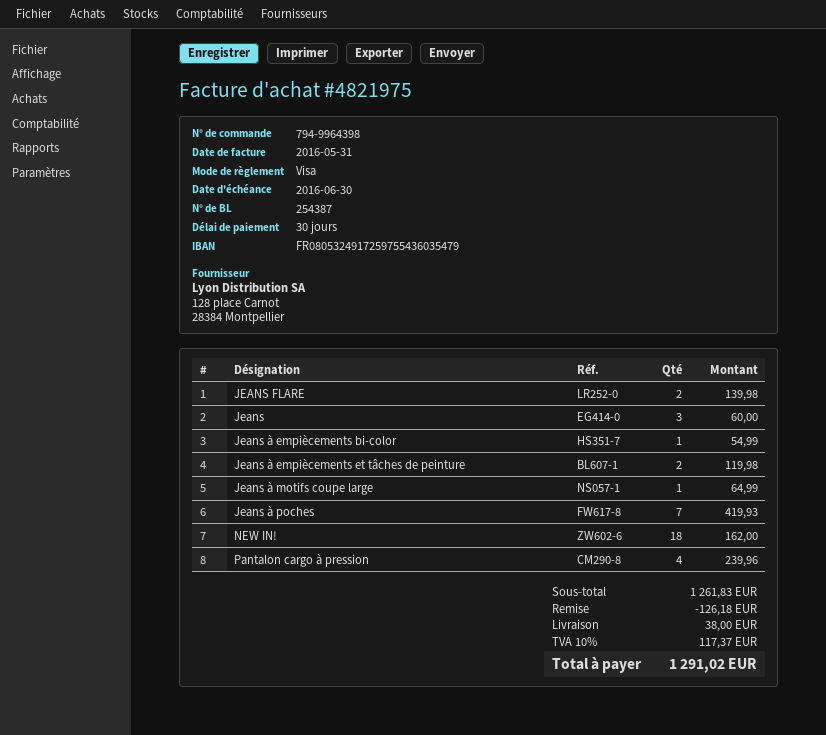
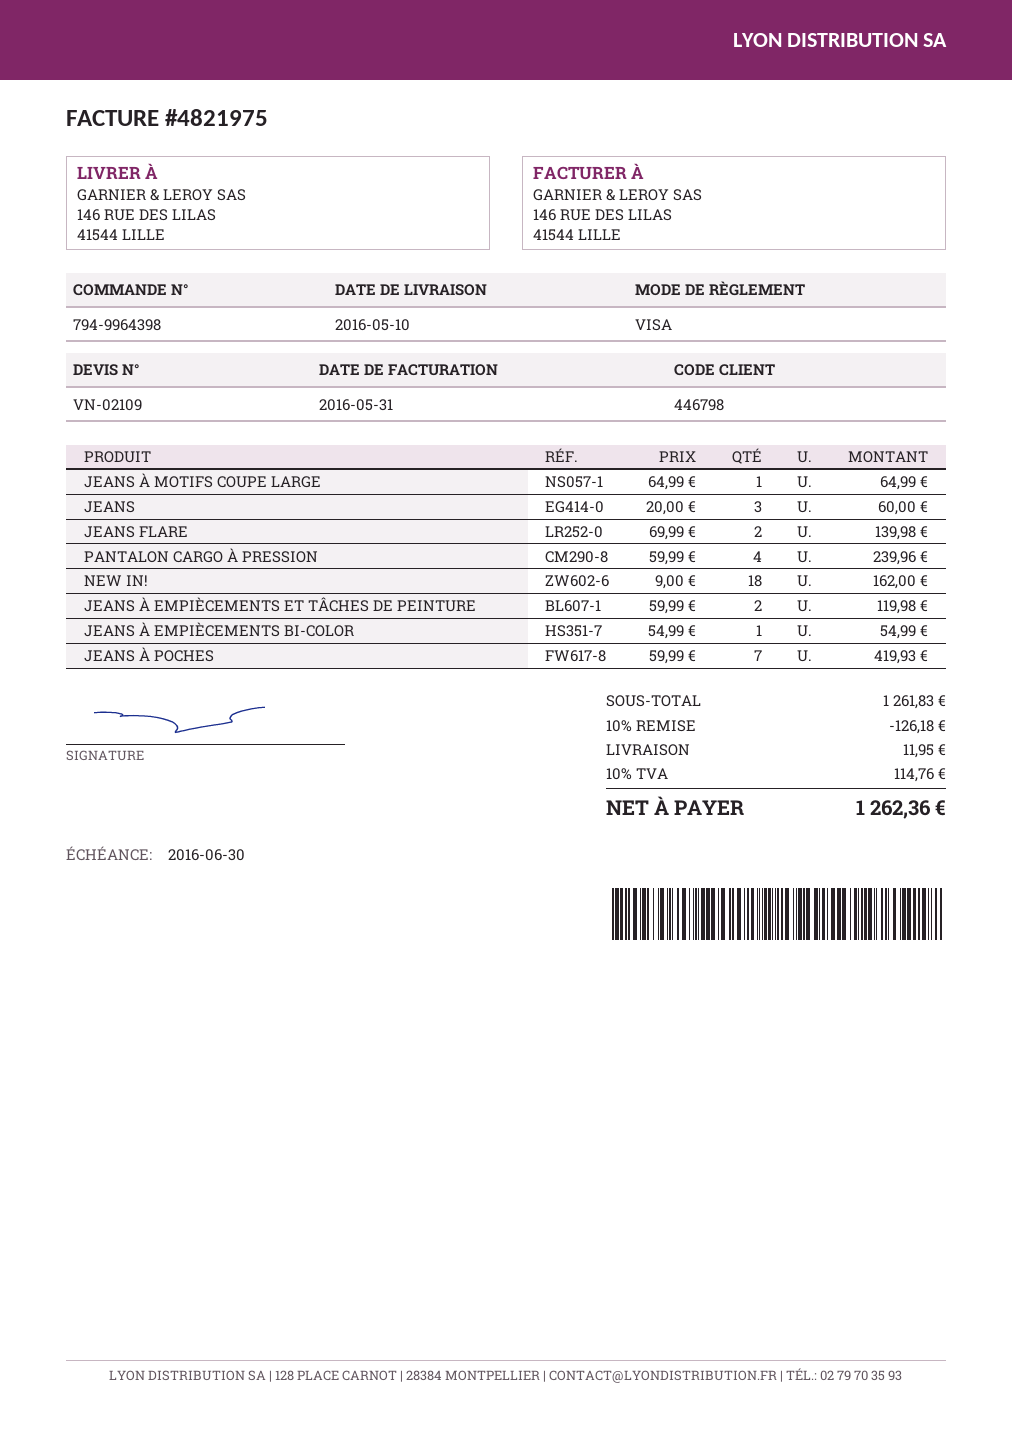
shipping: 38.00 -> 11.95
tax: 10% = 117.37 -> 10% = 114.76
total: 1291.02 -> 1262.36

